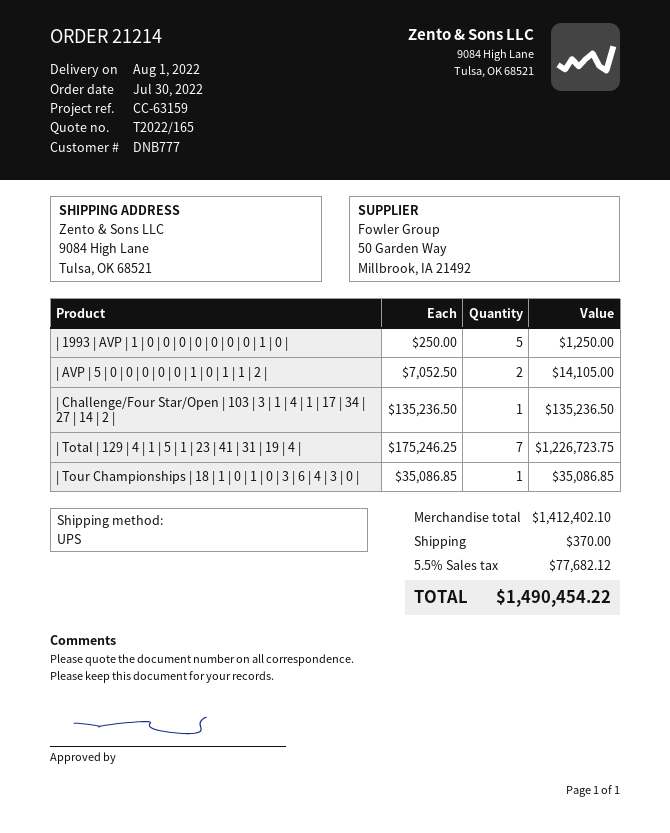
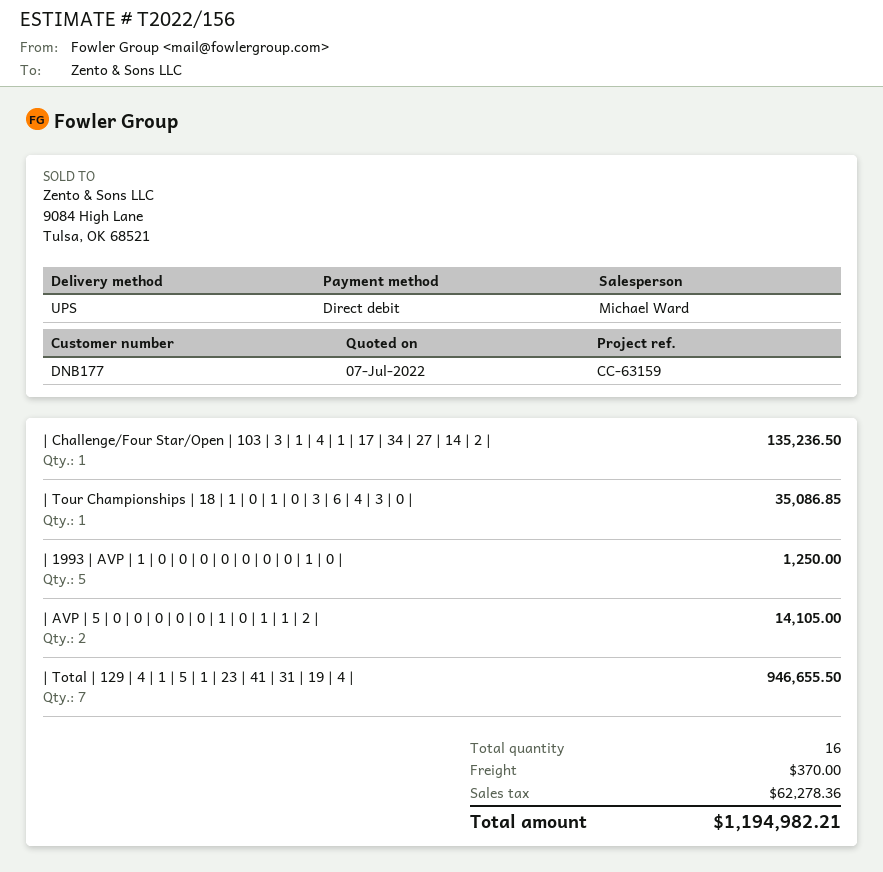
quote number: T2022/165 -> T2022/156
customer number: DNB777 -> DNB177
| Total | 129 | 4 | 1 | 5 | 1 | 23 | 41 | 31 | 19 | 4 |: 7 for 1226723.75 -> 7 for 946655.50
tax: 77682.12 -> 62278.36
total: 1490454.22 -> 1194982.21

